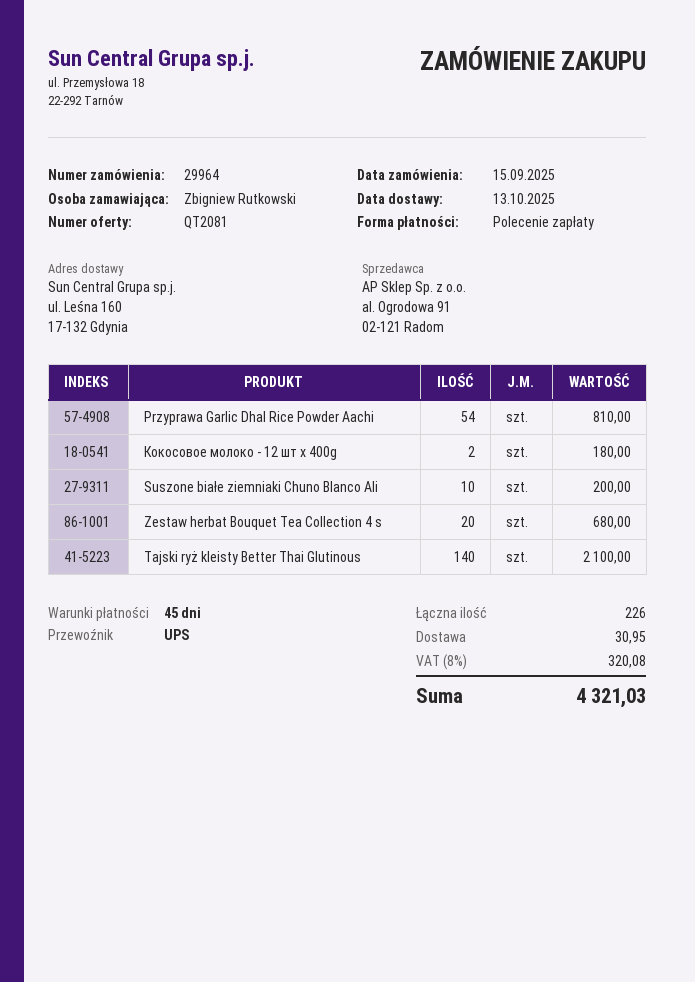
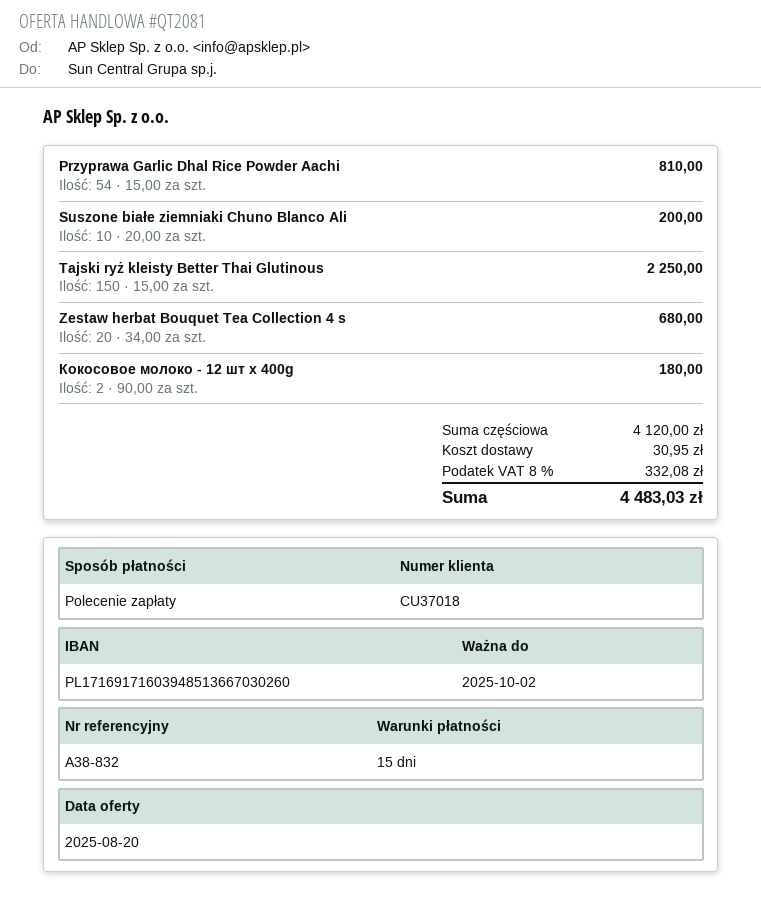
payment terms: 45 days -> 15 days
Tajski ryż kleisty Better Thai Glutinous: 140 for 2100.00 -> 150 for 2250.00
tax: 8% = 320.08 -> 8% = 332.08
total: 4321.03 -> 4483.03

